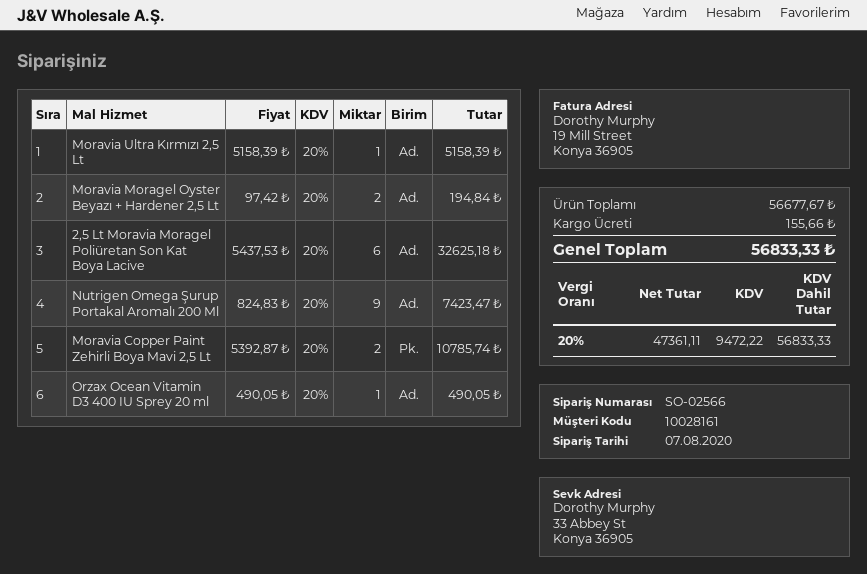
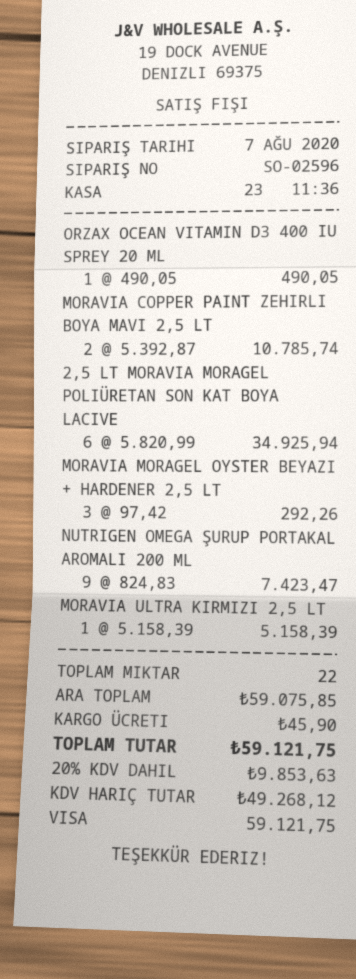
order number: SO-02566 -> SO-02596
Moravia Moragel Oyster Beyazı + Hardener 2,5 Lt: 2 x 97.42 = 194.84 -> 3 x 97.42 = 292.26
2,5 Lt Moravia Moragel Poliüretan Son Kat Boya Lacive: 6 x 5437.53 = 32625.18 -> 6 x 5820.99 = 34925.94
subtotal: 56677.67 -> 59075.85
shipping: 155.66 -> 45.90
net: 47361.11 -> 49268.12
tax: 20% = 9472.22 -> 20% = 9853.63
total: 56833.33 -> 59121.75

